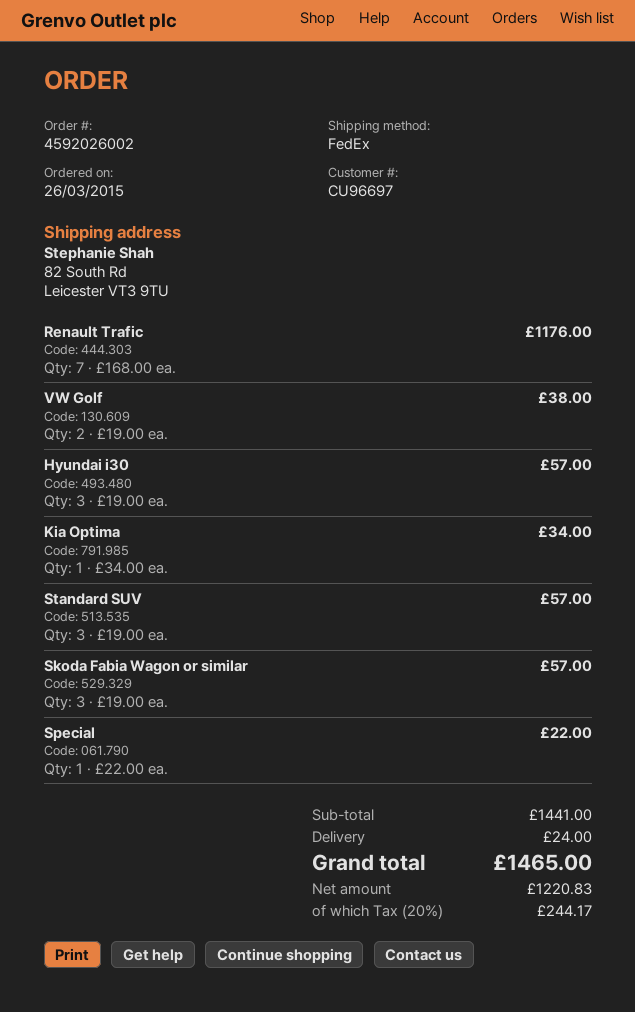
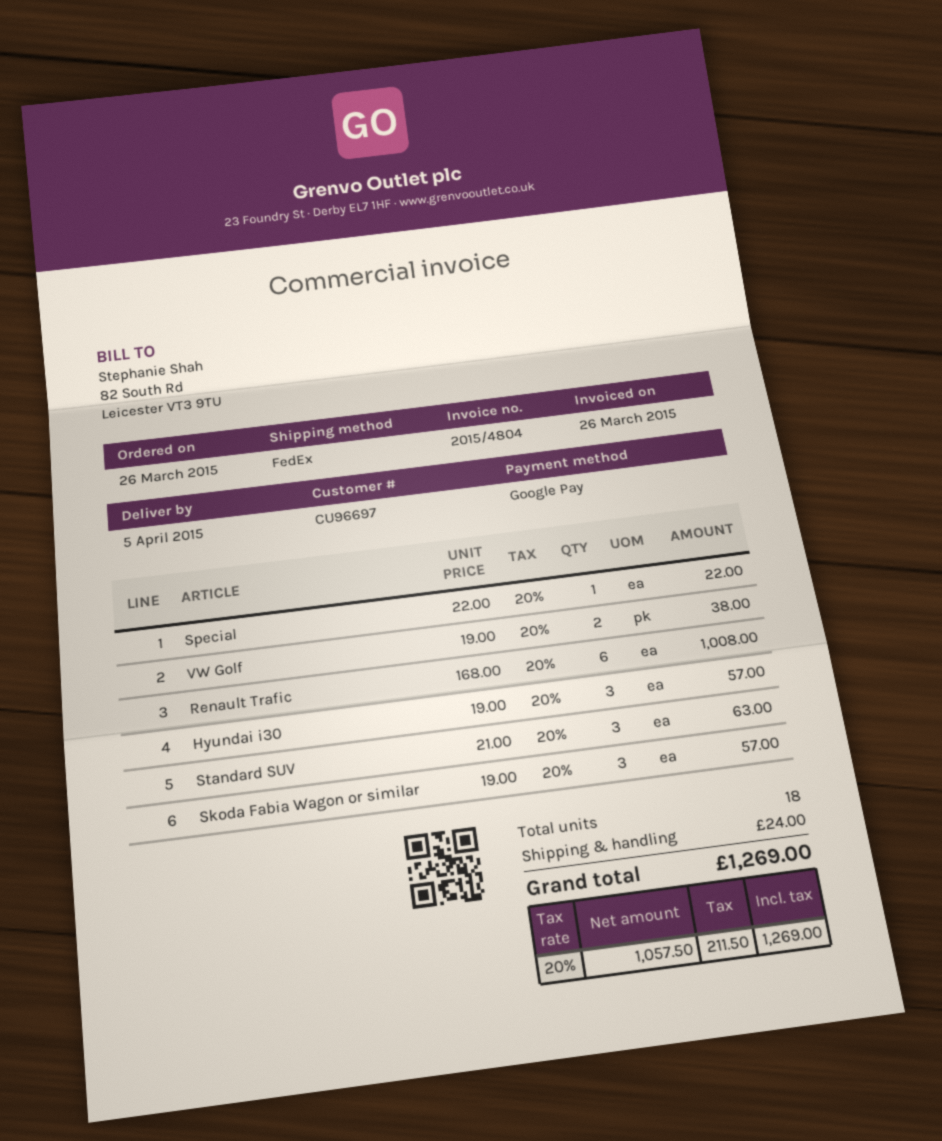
Renault Trafic: 7 x 168.00 = 1176.00 -> 6 x 168.00 = 1008.00
Kia Optima: 1 x 34.00 = 34.00 -> none
Standard SUV: 3 x 19.00 = 57.00 -> 3 x 21.00 = 63.00
net: 1220.83 -> 1057.50
tax: 20% = 244.17 -> 20% = 211.50
total: 1465.00 -> 1269.00

